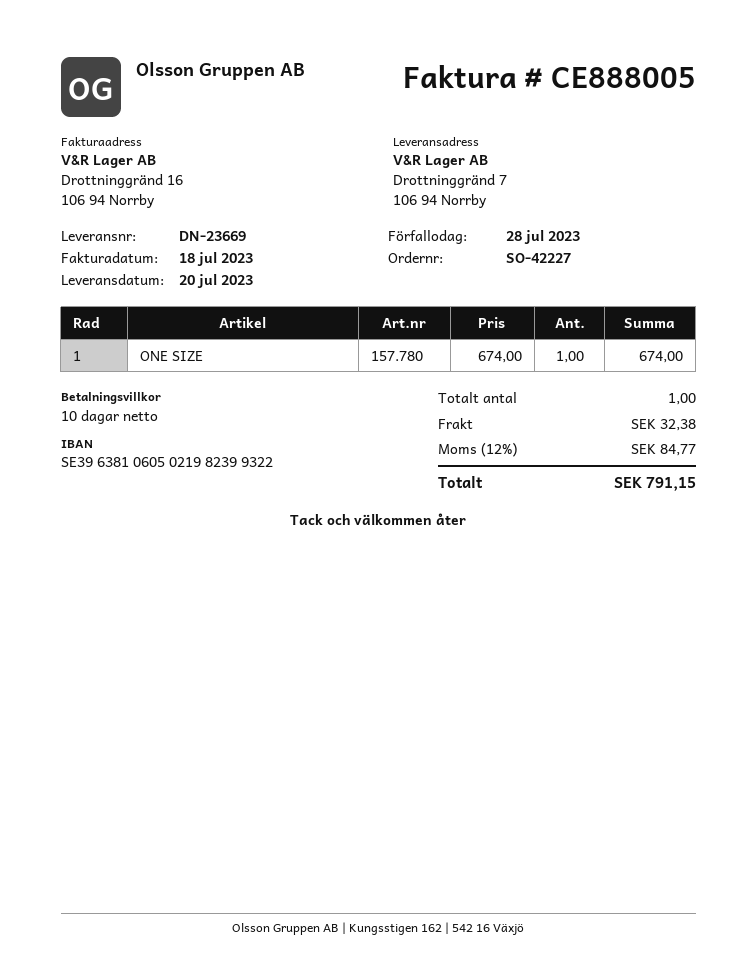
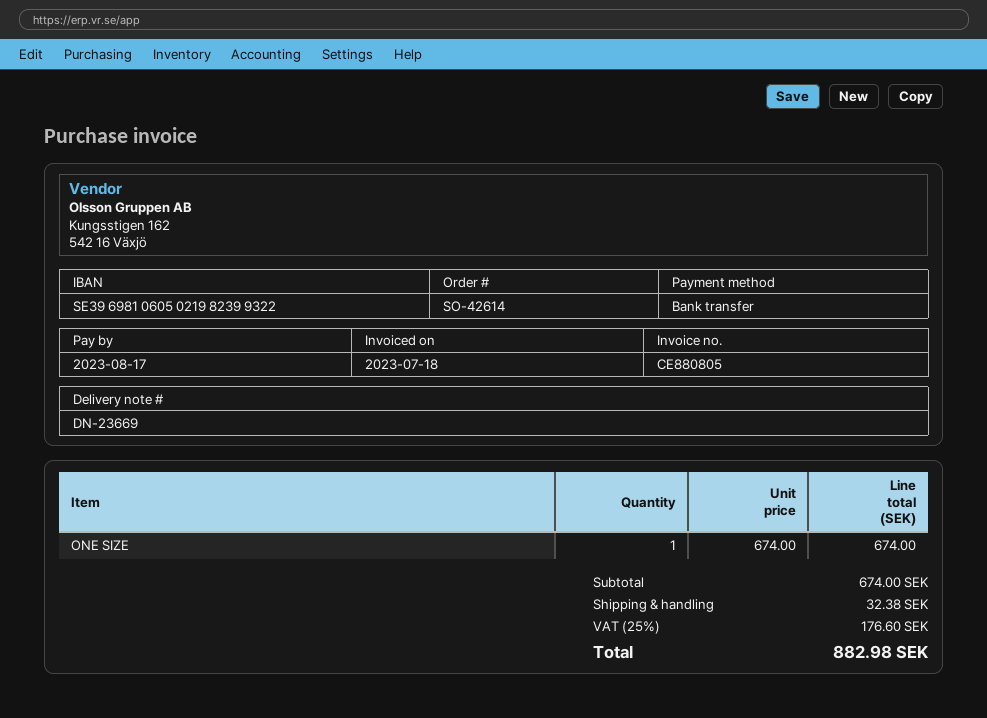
order number: SO-42227 -> SO-42614
invoice number: CE888005 -> CE880805
due date: 2023-07-28 -> 2023-08-17
bank account: SE3963810605021982399322 -> SE3969810605021982399322
tax: 12% = 84.77 -> 25% = 176.60
total: 791.15 -> 882.98

